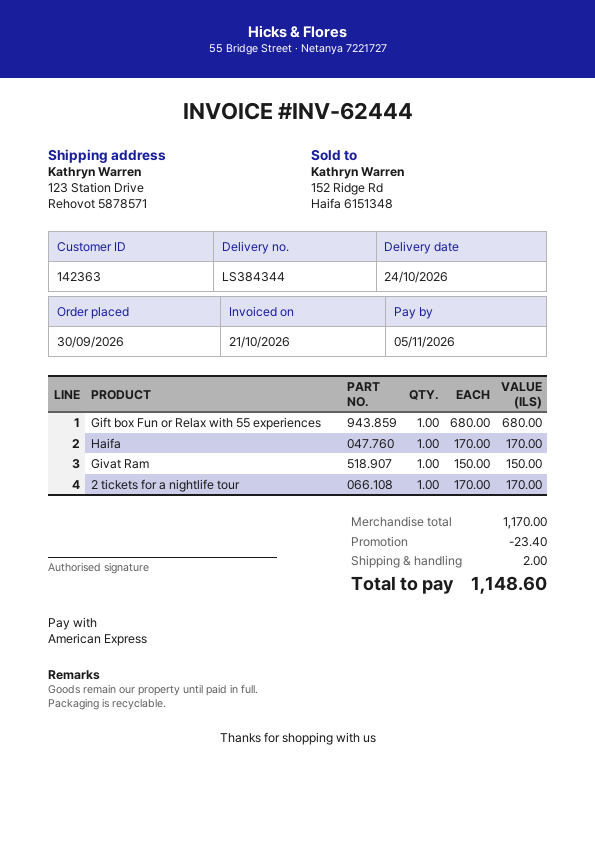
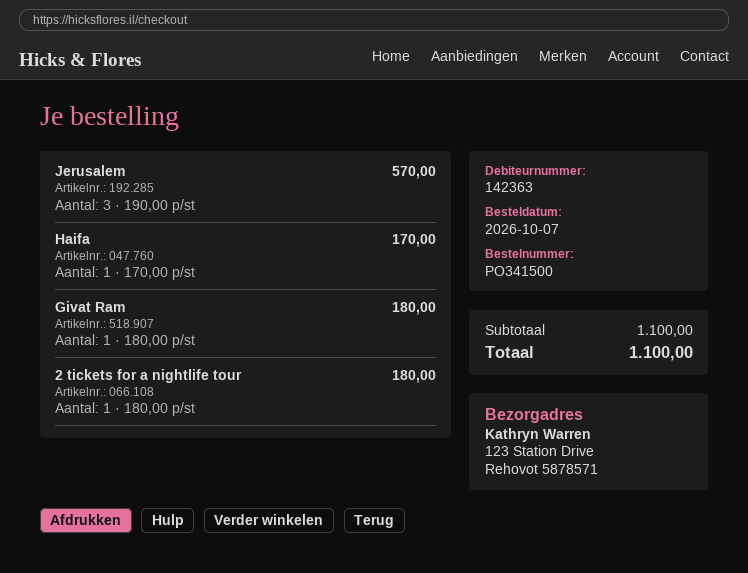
order date: 2026-09-30 -> 2026-10-07
Gift box Fun or Relax with 55 experiences: 1 x 680.00 = 680.00 -> none
Givat Ram: 1 x 150.00 = 150.00 -> 1 x 180.00 = 180.00
2 tickets for a nightlife tour: 1 x 170.00 = 170.00 -> 1 x 180.00 = 180.00
Jerusalem: none -> 3 x 190.00 = 570.00
subtotal: 1170.00 -> 1100.00
discount: 23.40 -> none
shipping: 2.00 -> none
total: 1148.60 -> 1100.00

